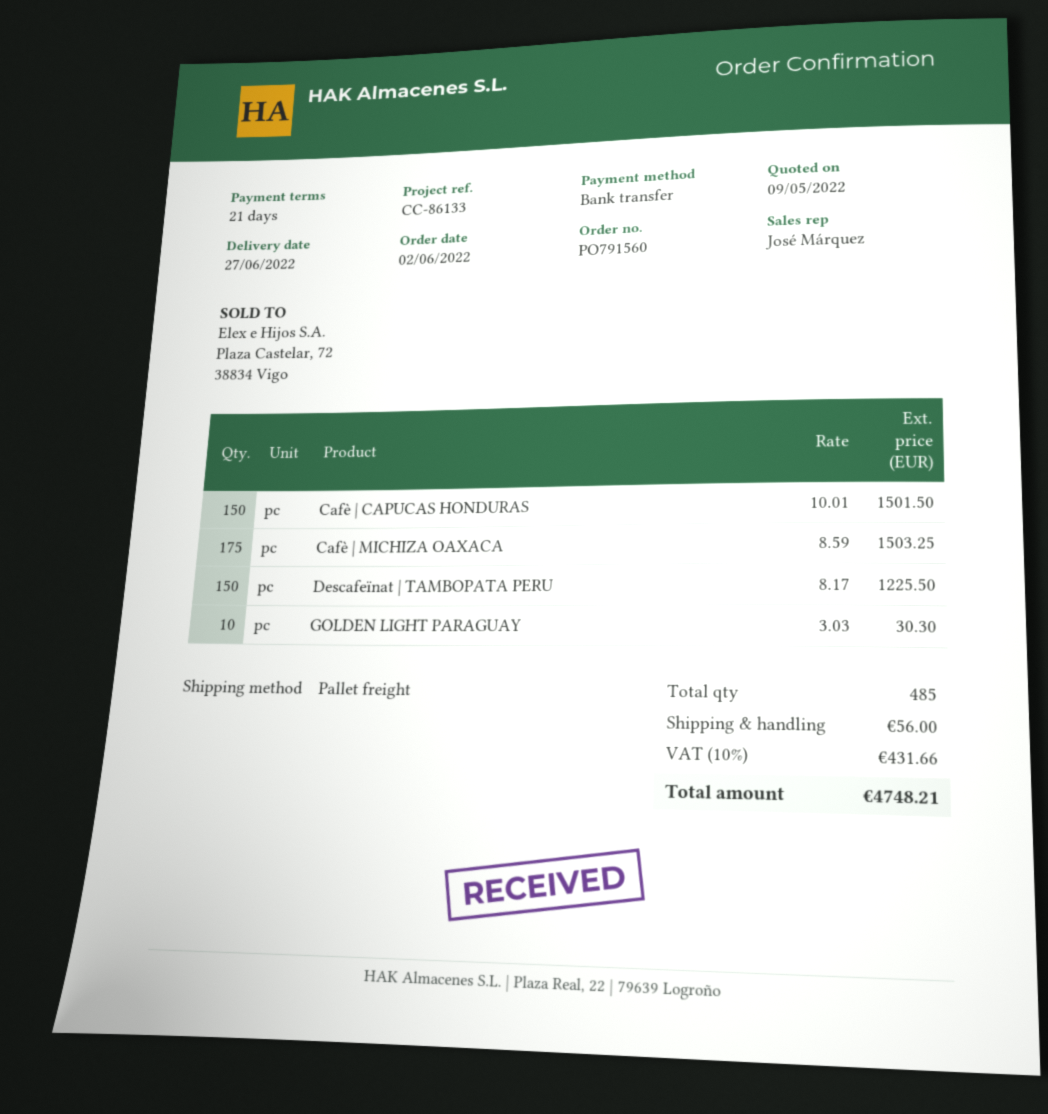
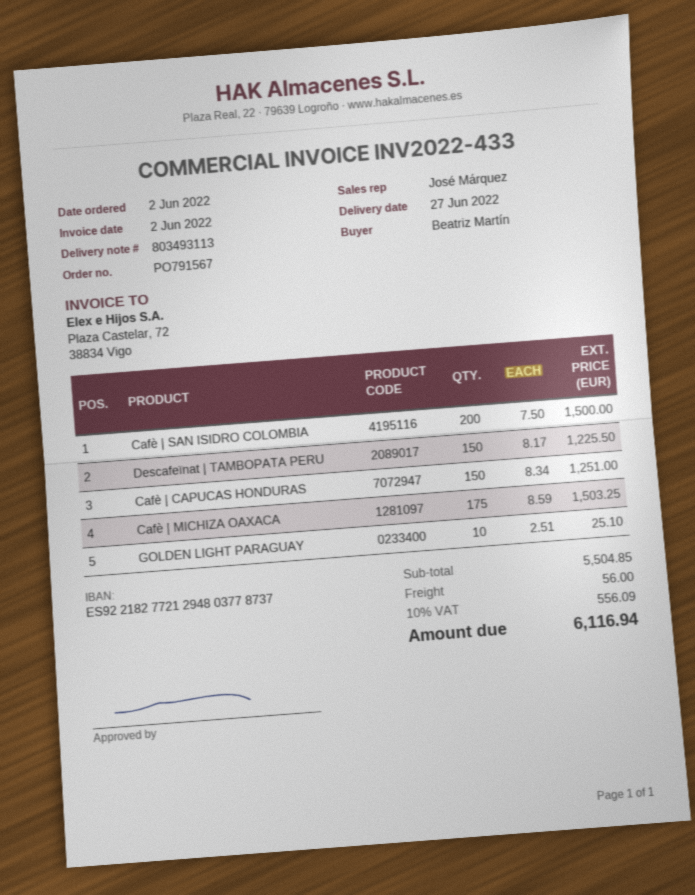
order number: PO791560 -> PO791567
Cafè | CAPUCAS HONDURAS: 150 x 10.01 = 1501.50 -> 150 x 8.34 = 1251.00
GOLDEN LIGHT PARAGUAY: 10 x 3.03 = 30.30 -> 10 x 2.51 = 25.10
Cafè | SAN ISIDRO COLOMBIA: none -> 200 x 7.50 = 1500.00
tax: 10% = 431.66 -> 10% = 556.09
total: 4748.21 -> 6116.94

